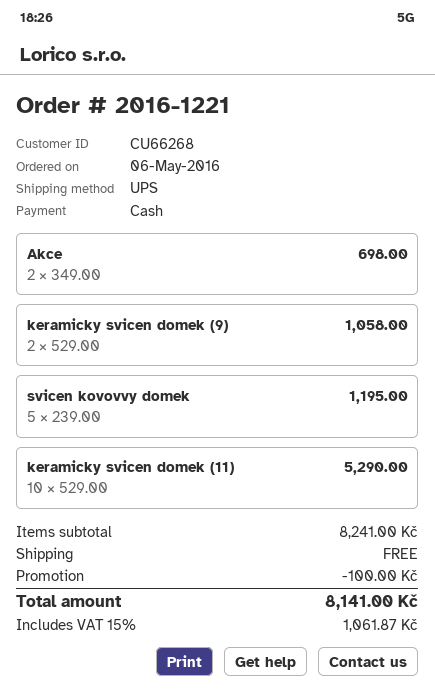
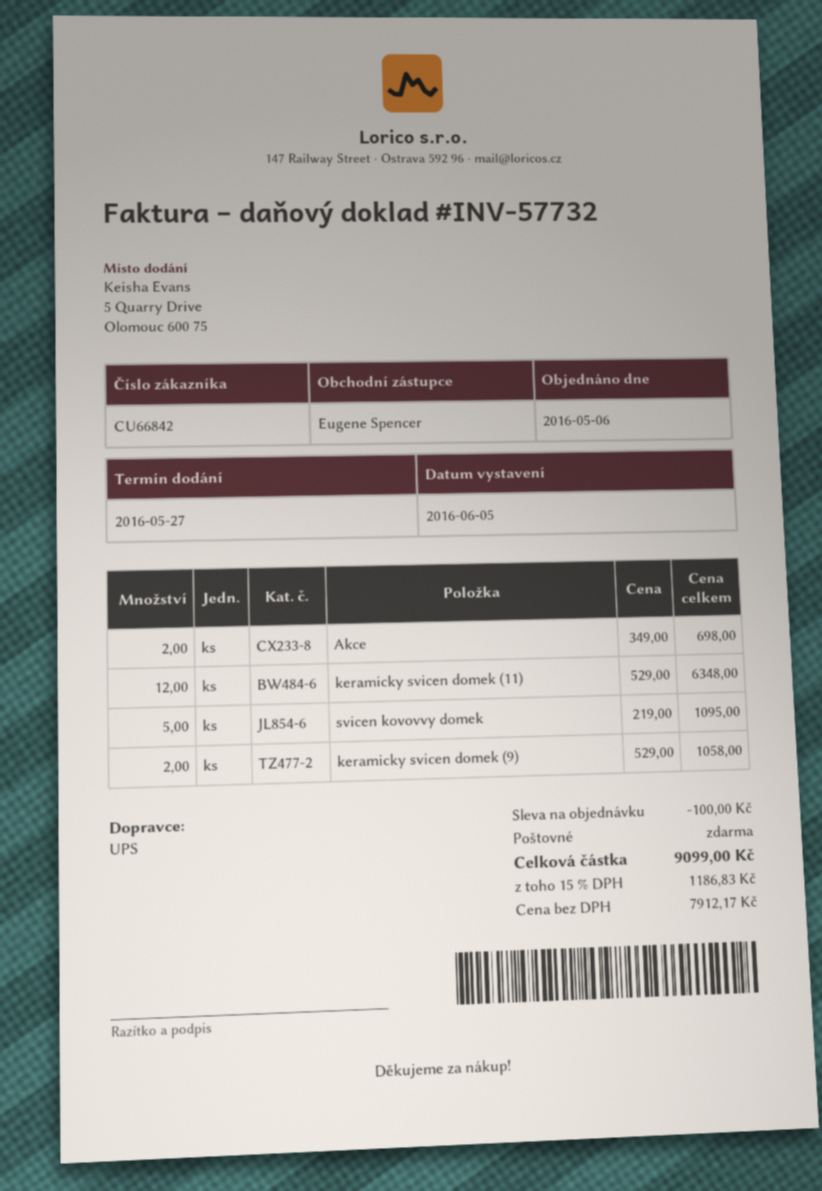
customer number: CU66268 -> CU66842
svicen kovovvy domek: 5 x 239.00 = 1195.00 -> 5 x 219.00 = 1095.00
keramicky svicen domek (11): 10 x 529.00 = 5290.00 -> 12 x 529.00 = 6348.00
tax: 15% = 1061.87 -> 15% = 1186.83
total: 8141.00 -> 9099.00

